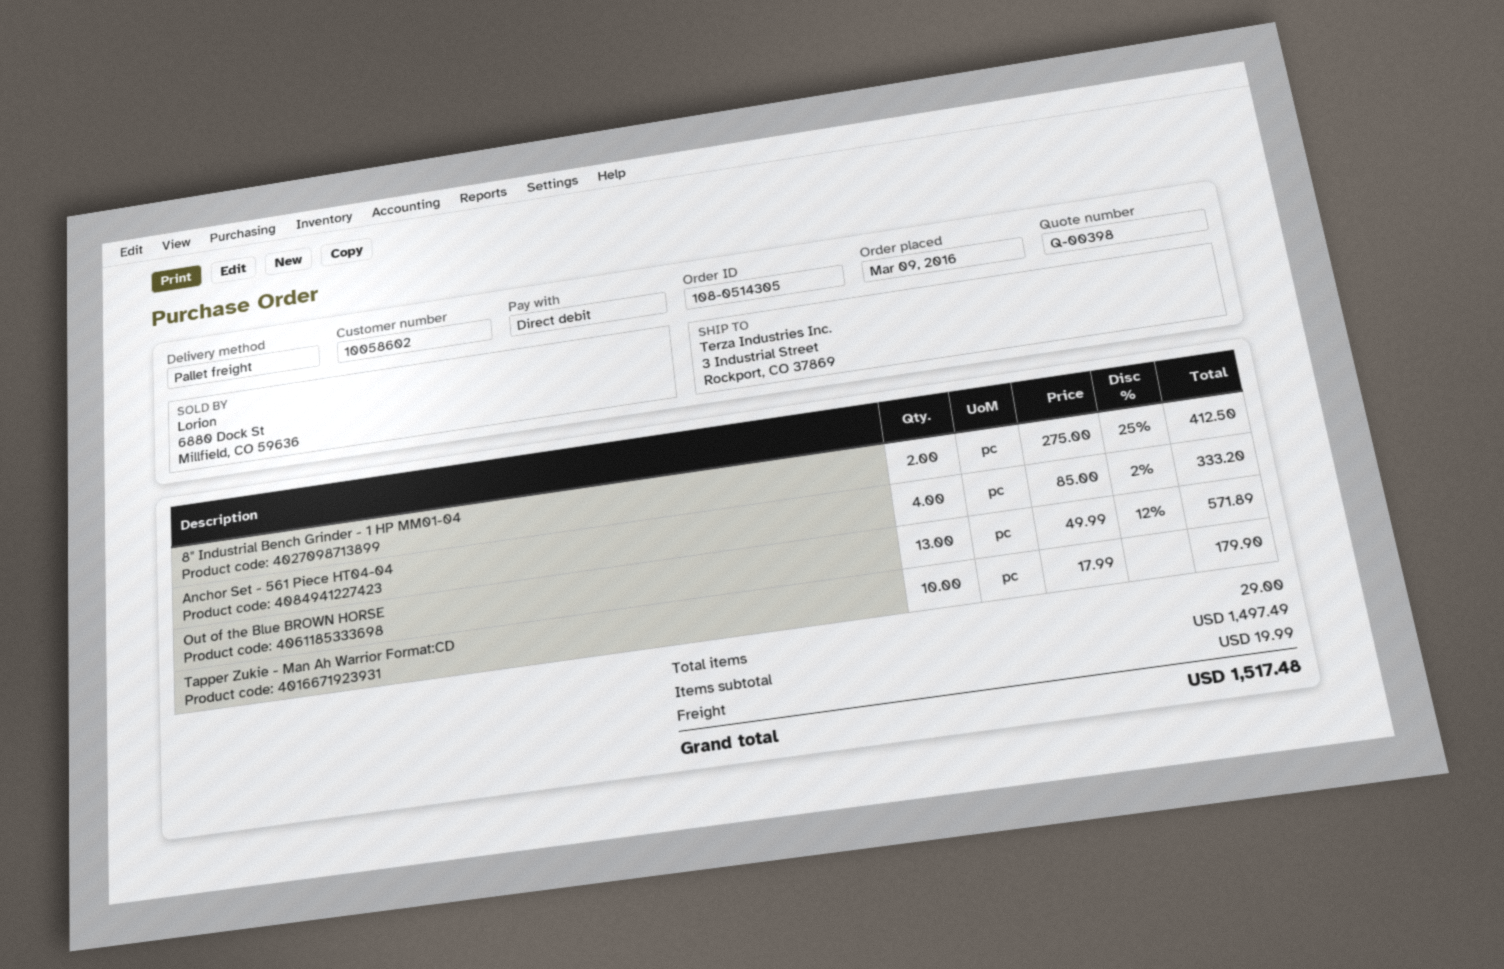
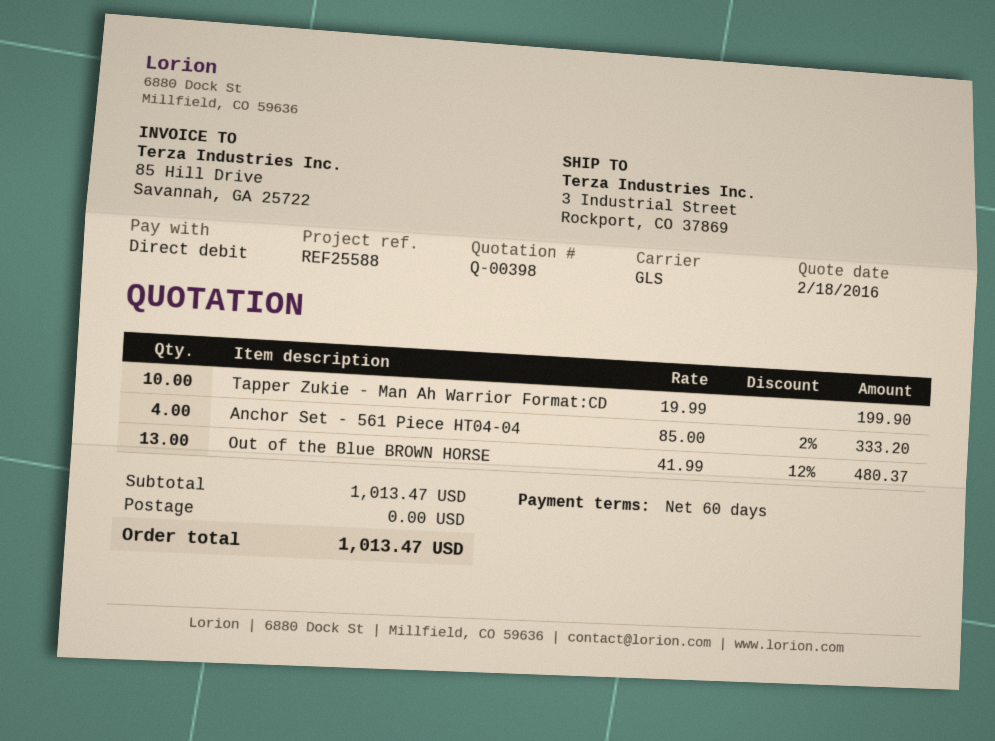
shipping method: pallet freight -> GLS
8" Industrial Bench Grinder - 1 HP MM01-04: 2 x 275.00 - 25% = 412.50 -> none
Out of the Blue BROWN HORSE: 13 x 49.99 - 12% = 571.89 -> 13 x 41.99 - 12% = 480.37
Tapper Zukie - Man Ah Warrior Format:CD: 10 x 17.99 = 179.90 -> 10 x 19.99 = 199.90
subtotal: 1497.49 -> 1013.47
shipping: 19.99 -> 0.00
total: 1517.48 -> 1013.47

